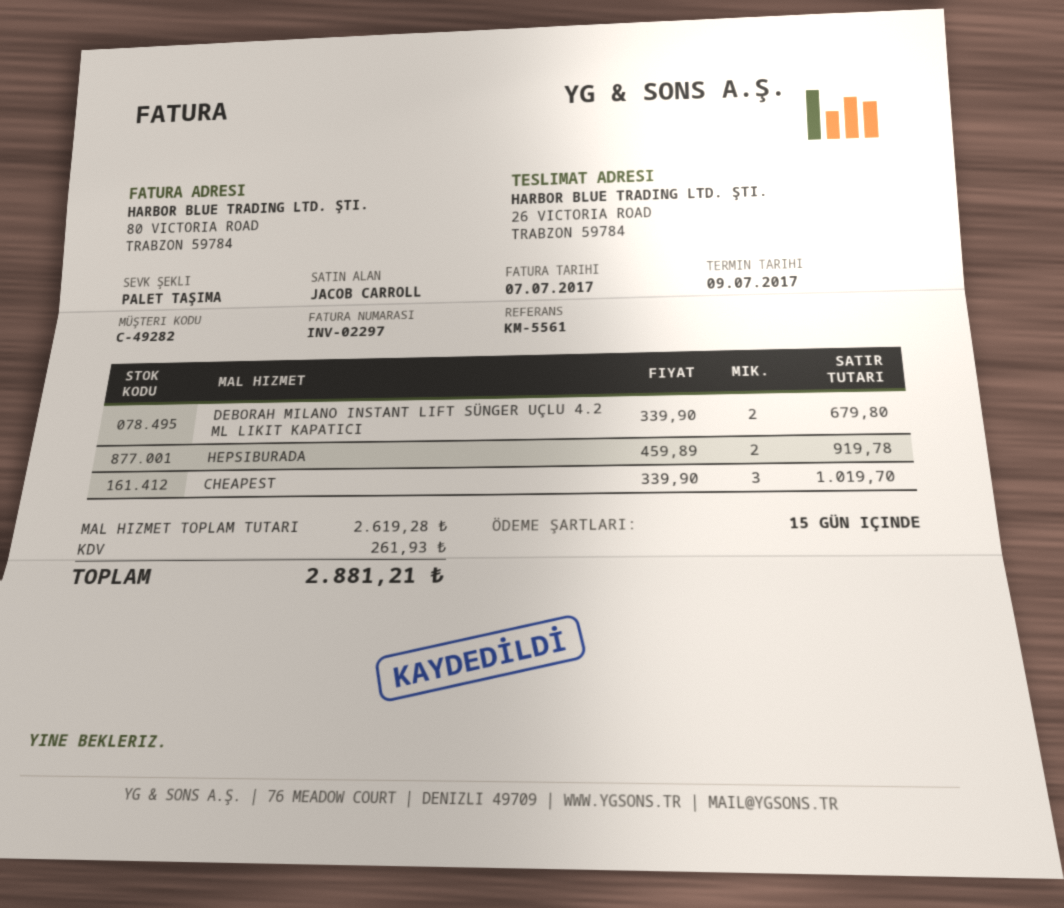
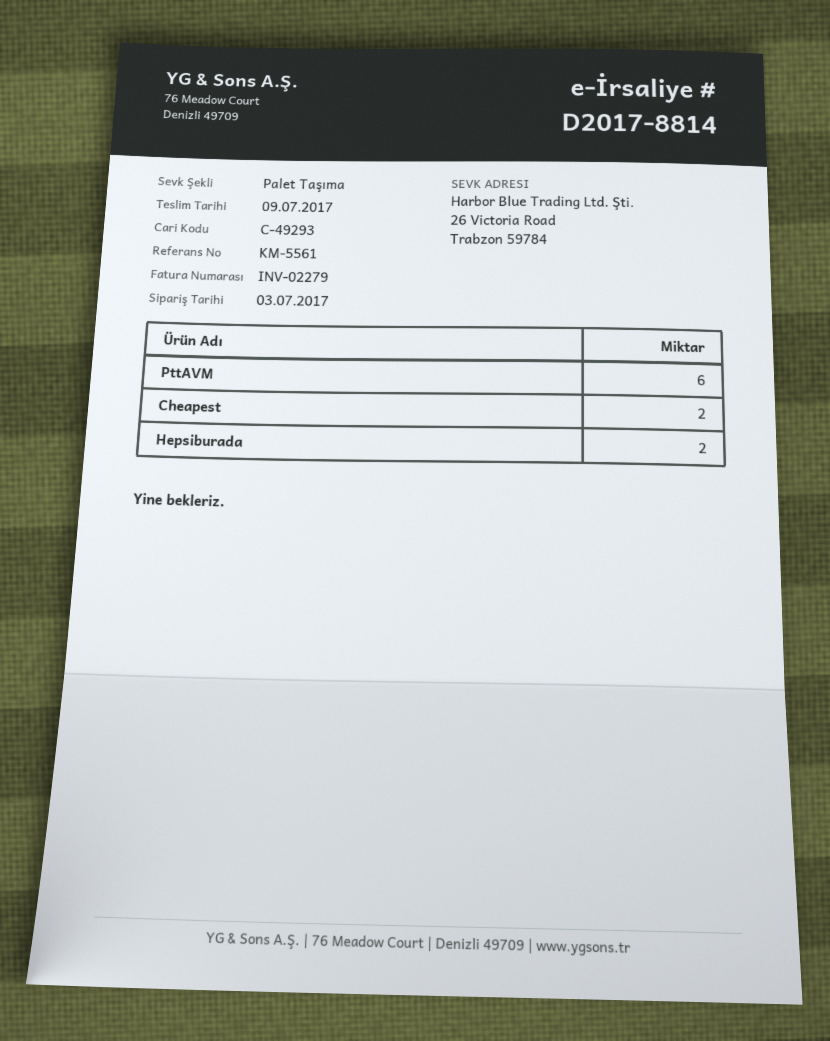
invoice number: INV-02297 -> INV-02279
customer number: C-49282 -> C-49293
DEBORAH MILANO INSTANT LIFT SÜNGER UÇLU 4.2 ML LIKIT KAPATICI: 2 -> none
CHEAPEST: 3 -> 2
PttAVM: none -> 6

